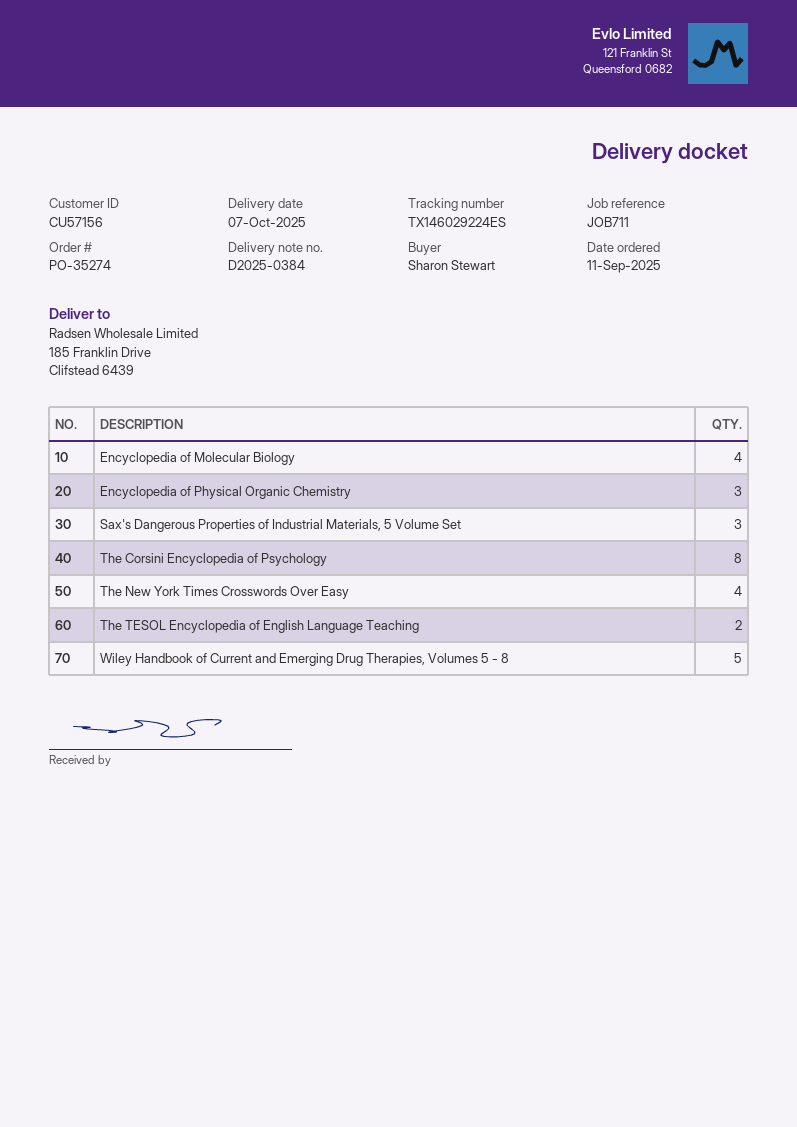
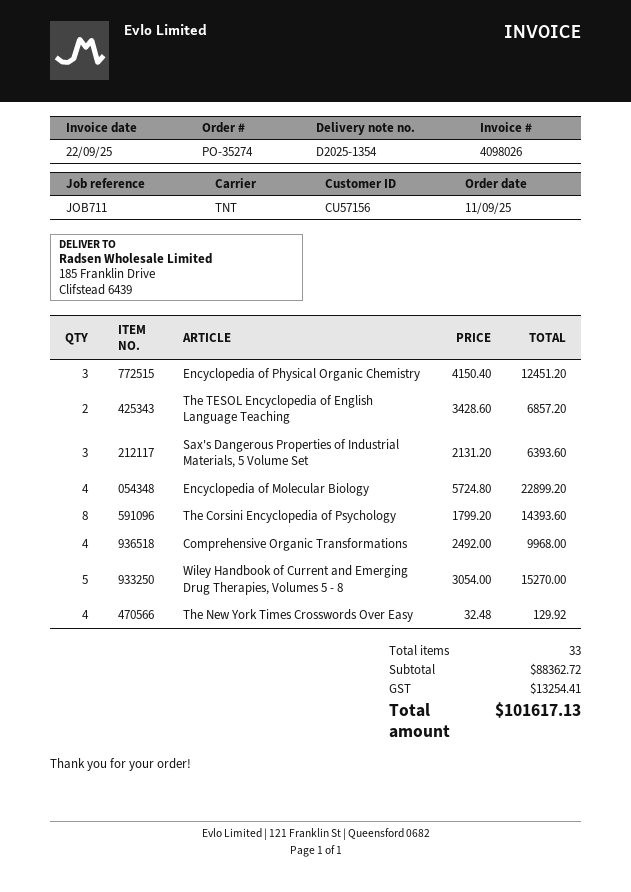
delivery note number: D2025-0384 -> D2025-1354
Comprehensive Organic Transformations: none -> 4

